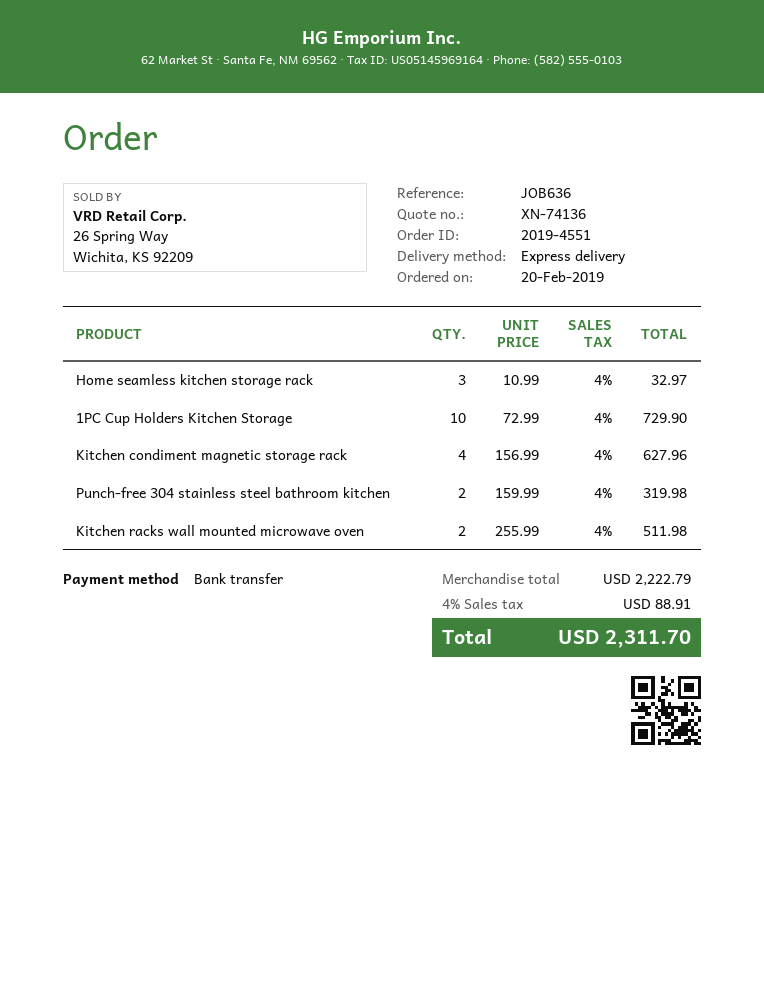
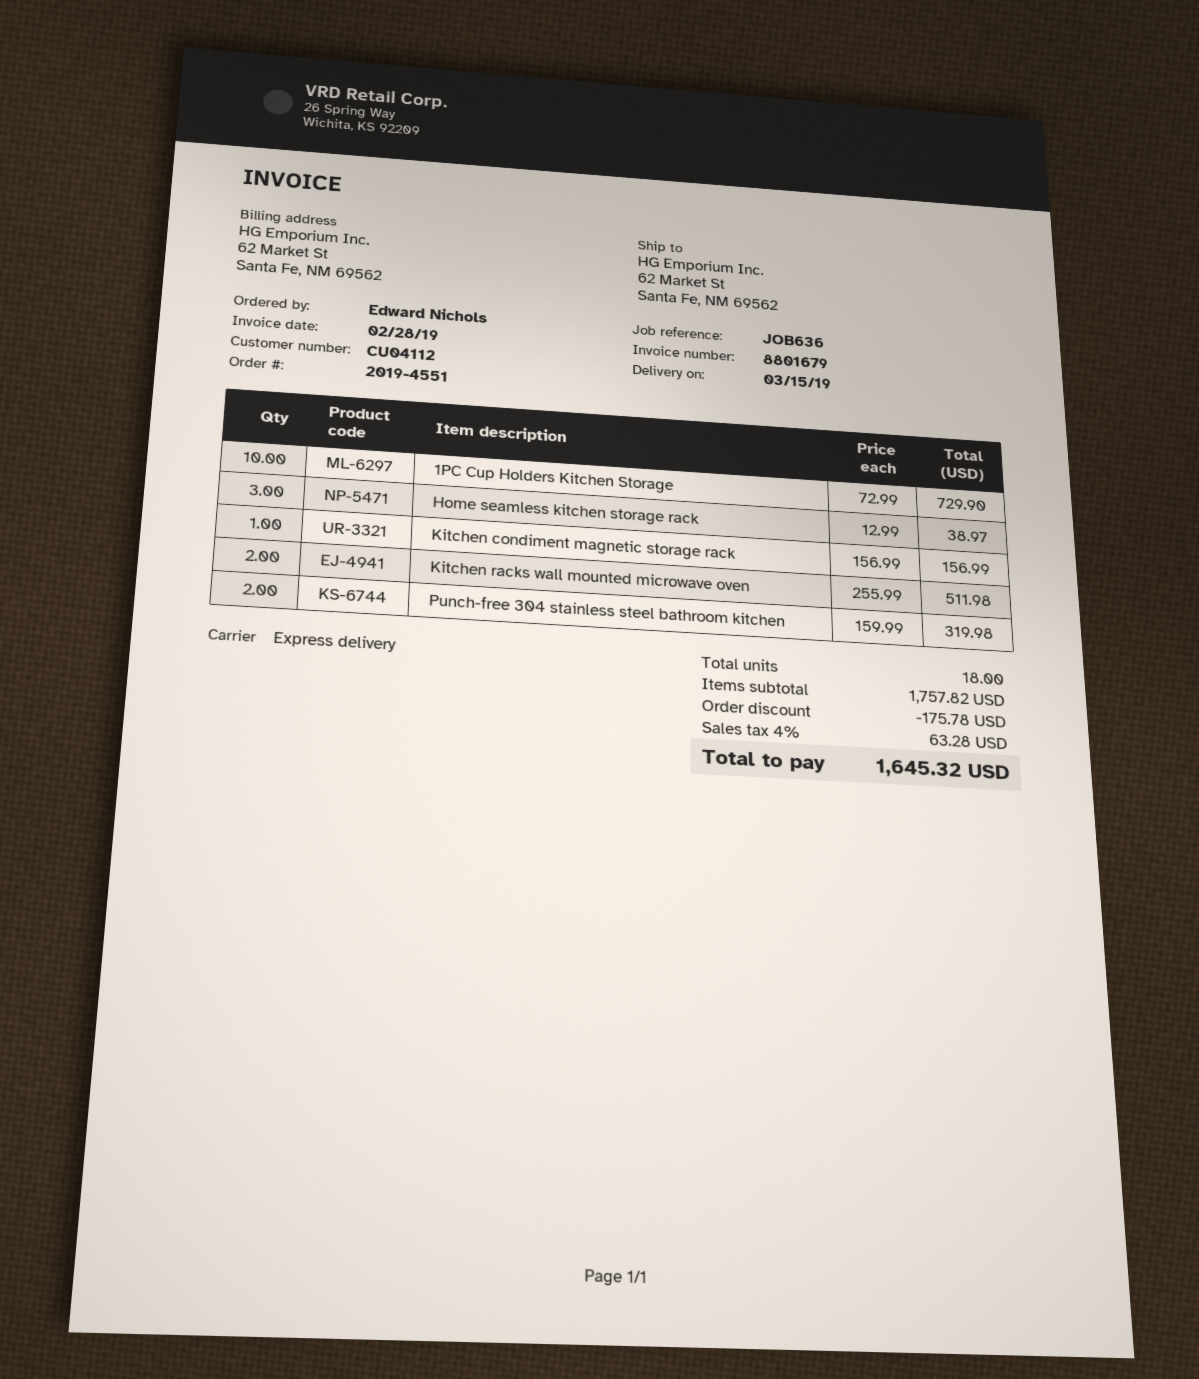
Home seamless kitchen storage rack: 3 x 10.99 = 32.97 -> 3 x 12.99 = 38.97
Kitchen condiment magnetic storage rack: 4 x 156.99 = 627.96 -> 1 x 156.99 = 156.99
subtotal: 2222.79 -> 1757.82
discount: none -> 175.78
tax: 4% = 88.91 -> 4% = 63.28
total: 2311.70 -> 1645.32

